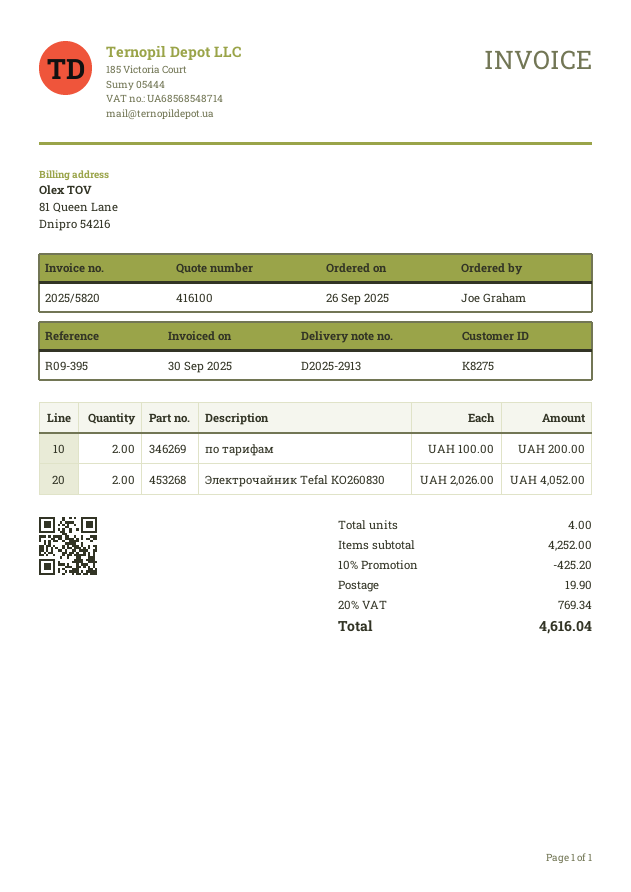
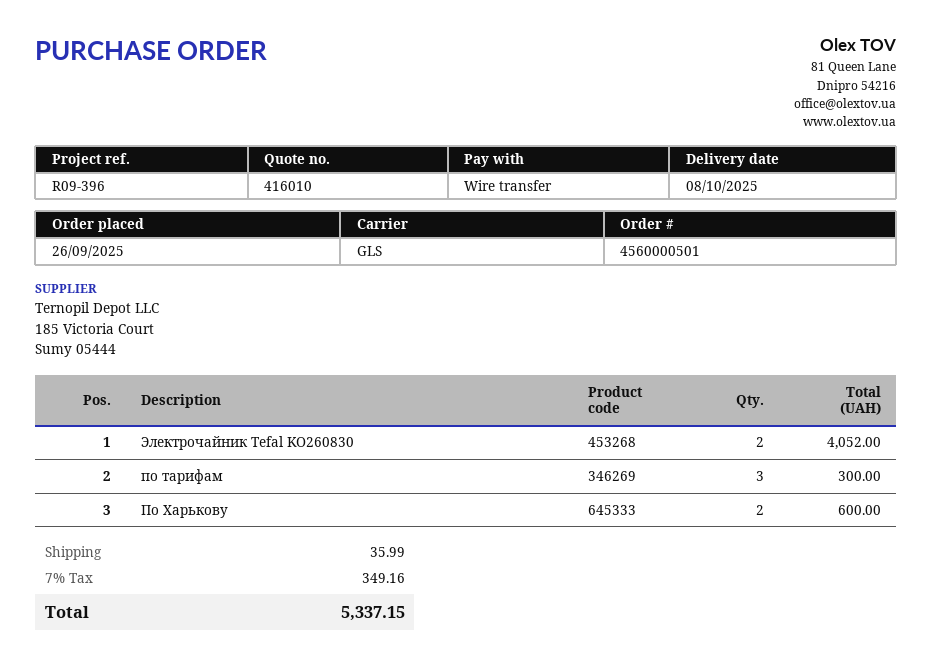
quote number: 416100 -> 416010
reference: R09-395 -> R09-396
по тарифам: 2 for 200.00 -> 3 for 300.00
По Харькову: none -> 2 for 600.00
discount: 10% = 425.20 -> none
shipping: 19.90 -> 35.99
tax: 20% = 769.34 -> 7% = 349.16
total: 4616.04 -> 5337.15

